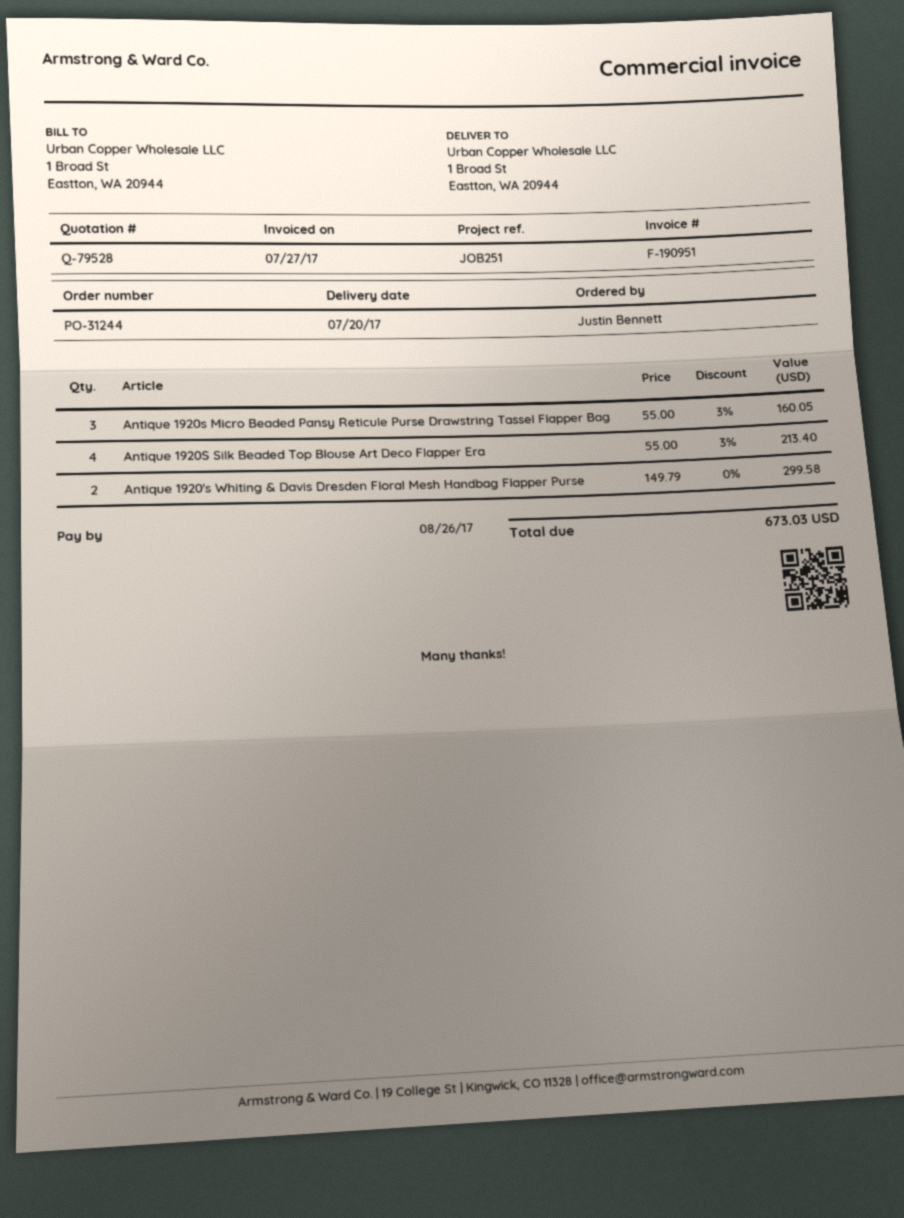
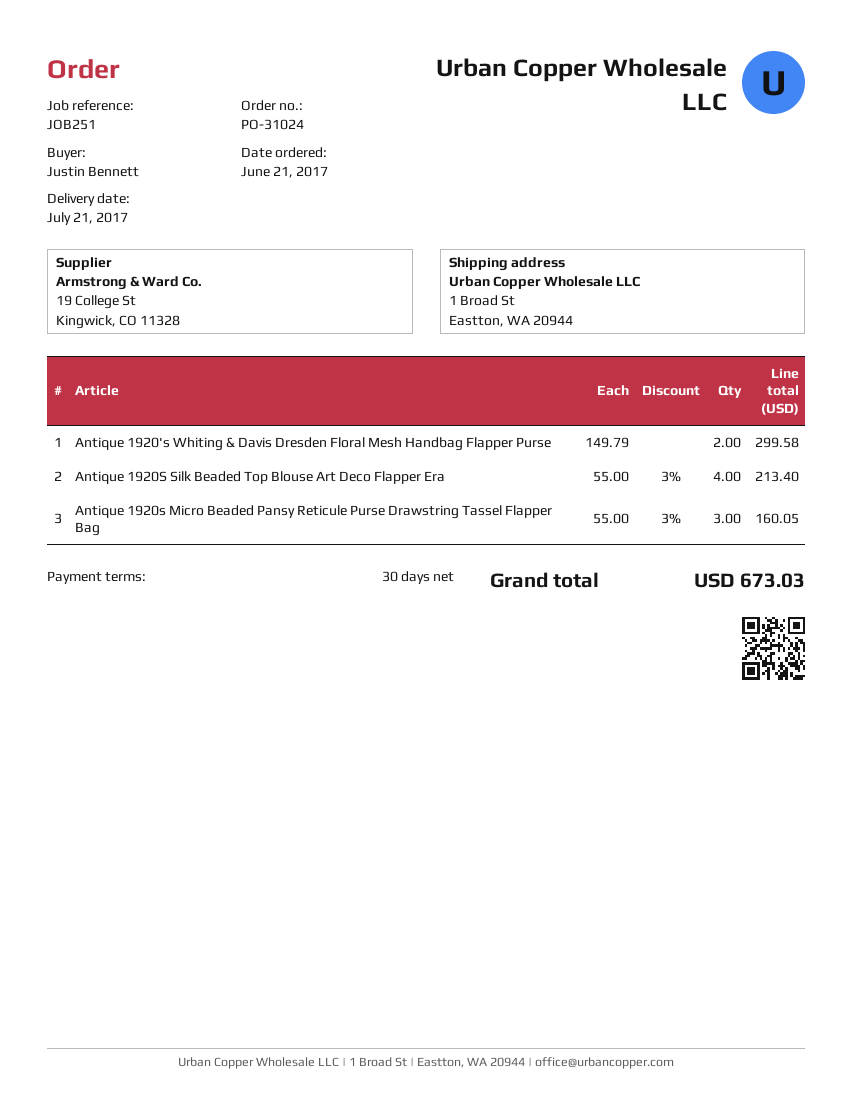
order number: PO-31244 -> PO-31024
delivery date: 2017-07-20 -> 2017-07-21

